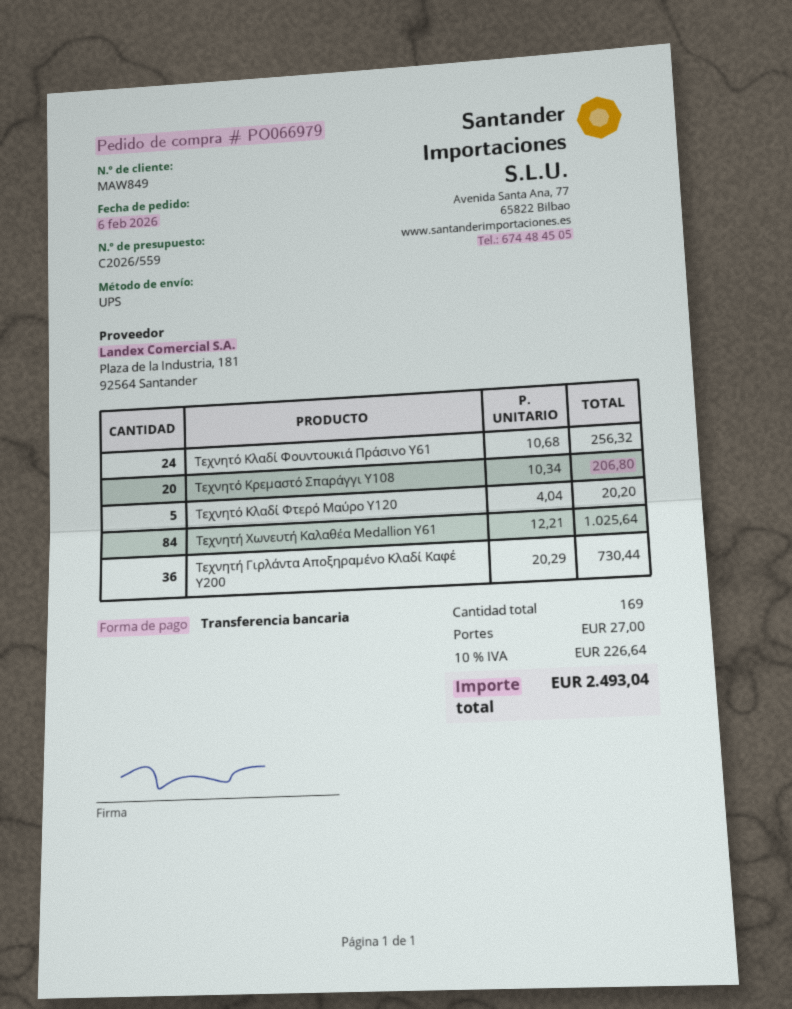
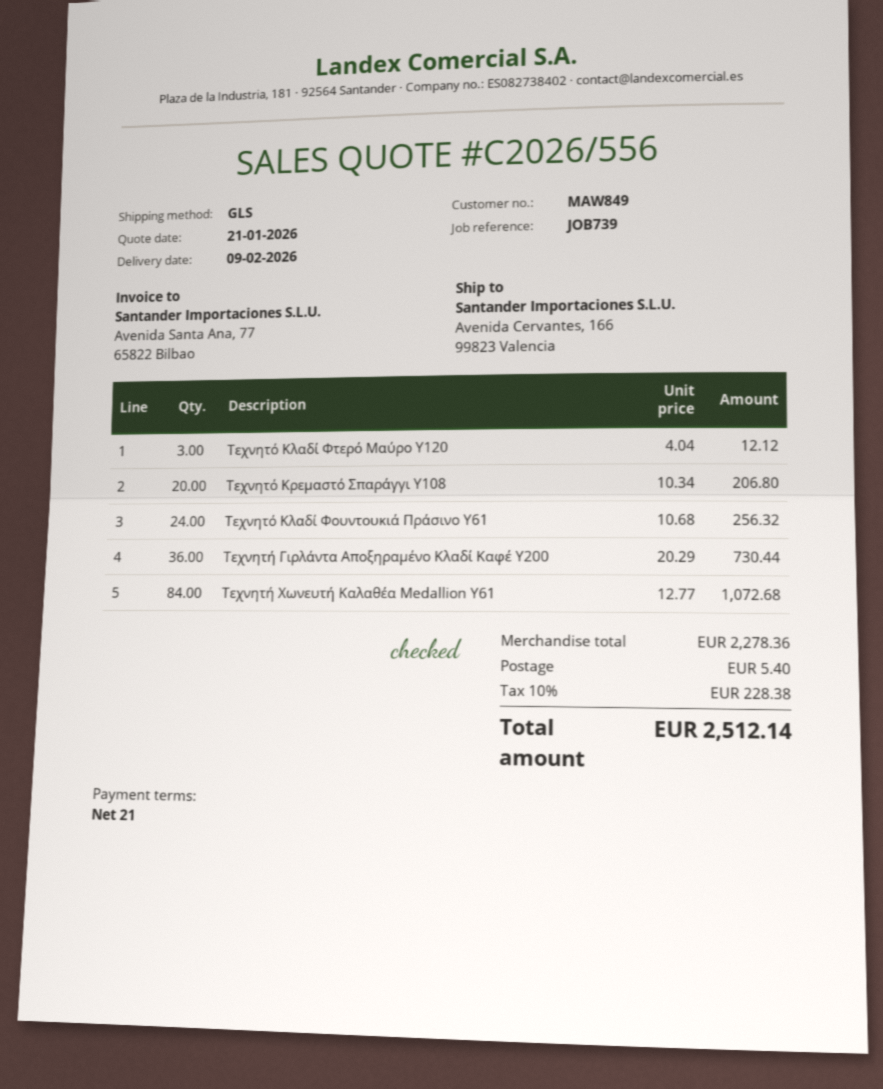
quote number: C2026/559 -> C2026/556
shipping method: UPS -> GLS
Τεχνητό Κλαδί Φτερό Μαύρο Υ120: 5 x 4.04 = 20.20 -> 3 x 4.04 = 12.12
Τεχνητή Χωνευτή Καλαθέα Medallion Υ61: 84 x 12.21 = 1025.64 -> 84 x 12.77 = 1072.68
shipping: 27.00 -> 5.40
tax: 10% = 226.64 -> 10% = 228.38
total: 2493.04 -> 2512.14

